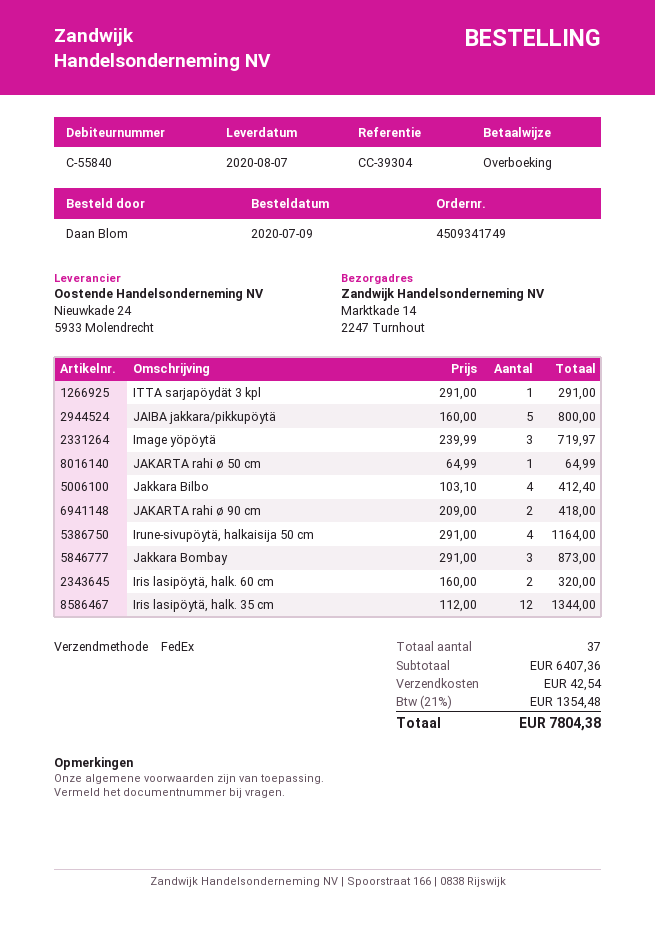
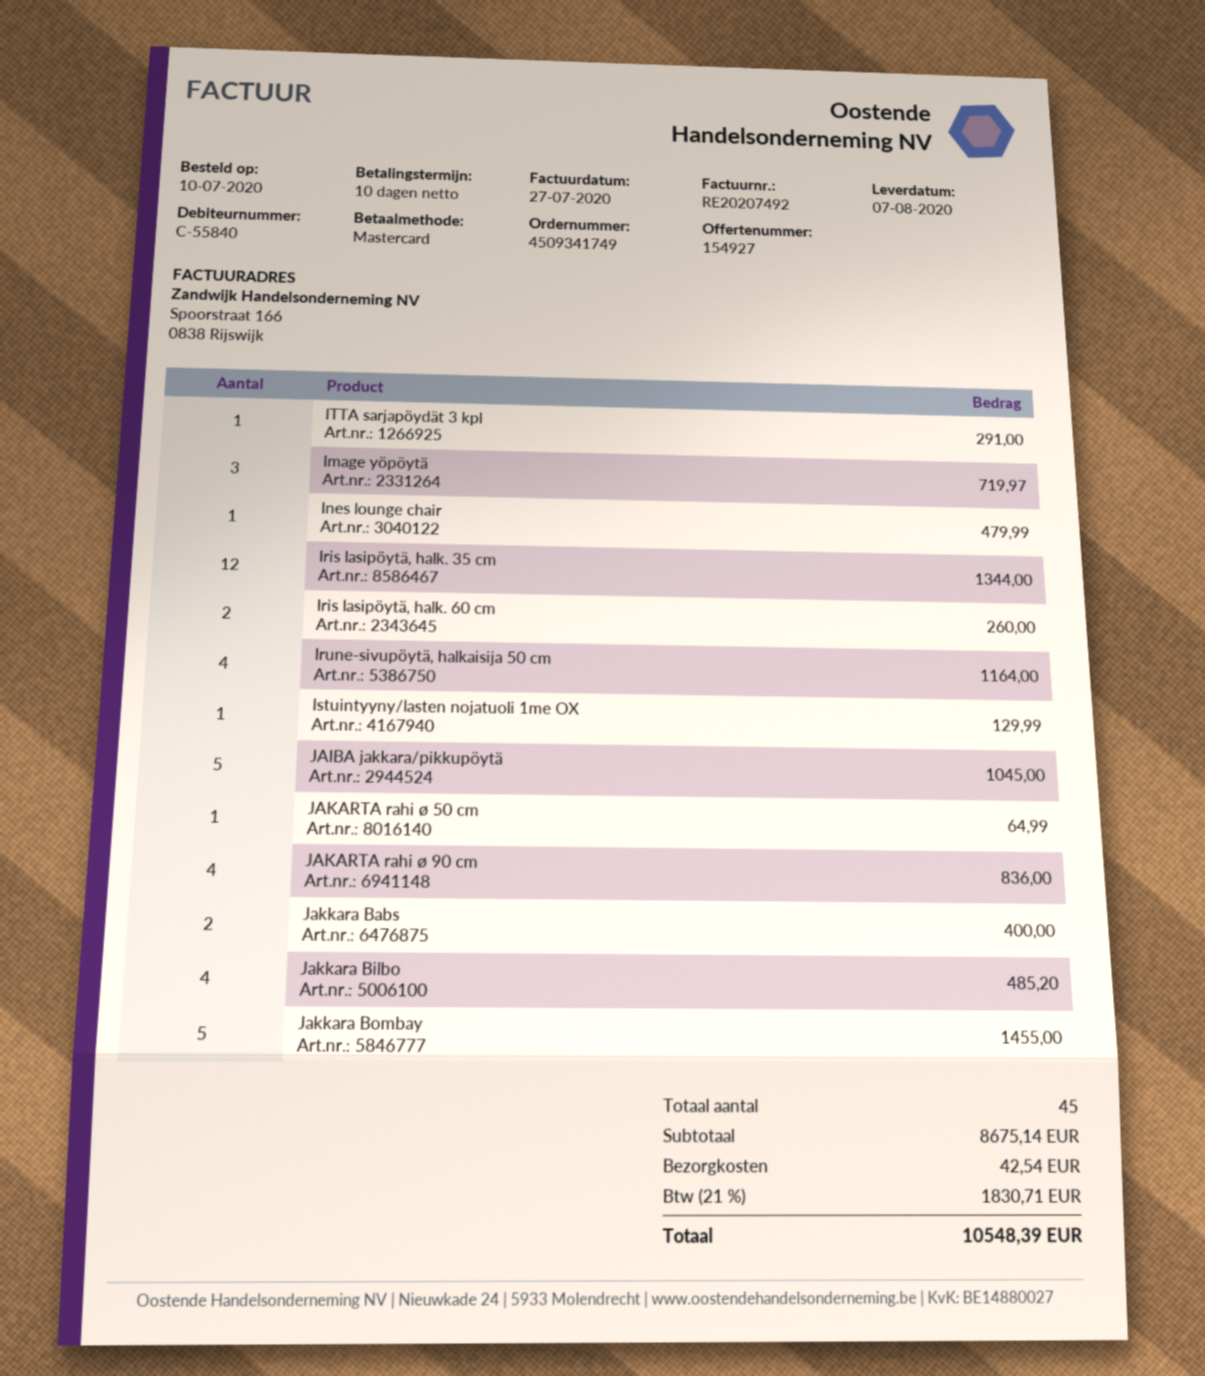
order date: 2020-07-09 -> 2020-07-10
payment method: bank transfer -> Mastercard
JAIBA jakkara/pikkupöytä: 5 for 800.00 -> 5 for 1045.00
Jakkara Bilbo: 4 for 412.40 -> 4 for 485.20
JAKARTA rahi ø 90 cm: 2 for 418.00 -> 4 for 836.00
Jakkara Bombay: 3 for 873.00 -> 5 for 1455.00
Iris lasipöytä, halk. 60 cm: 2 for 320.00 -> 2 for 260.00
Ines lounge chair: none -> 1 for 479.99
Istuintyyny/lasten nojatuoli 1me OX: none -> 1 for 129.99
Jakkara Babs: none -> 2 for 400.00
total quantity: 37 -> 45
subtotal: 6407.36 -> 8675.14
tax: 21% = 1354.48 -> 21% = 1830.71
total: 7804.38 -> 10548.39

